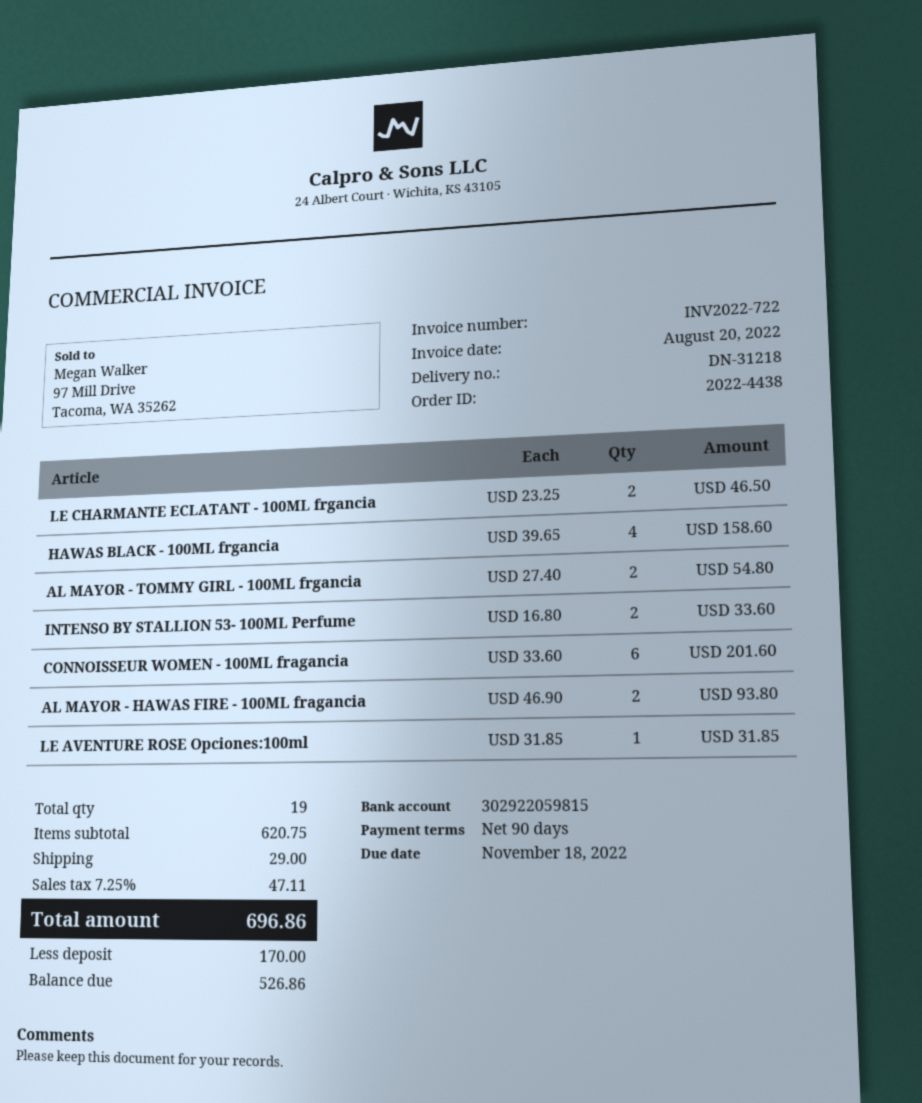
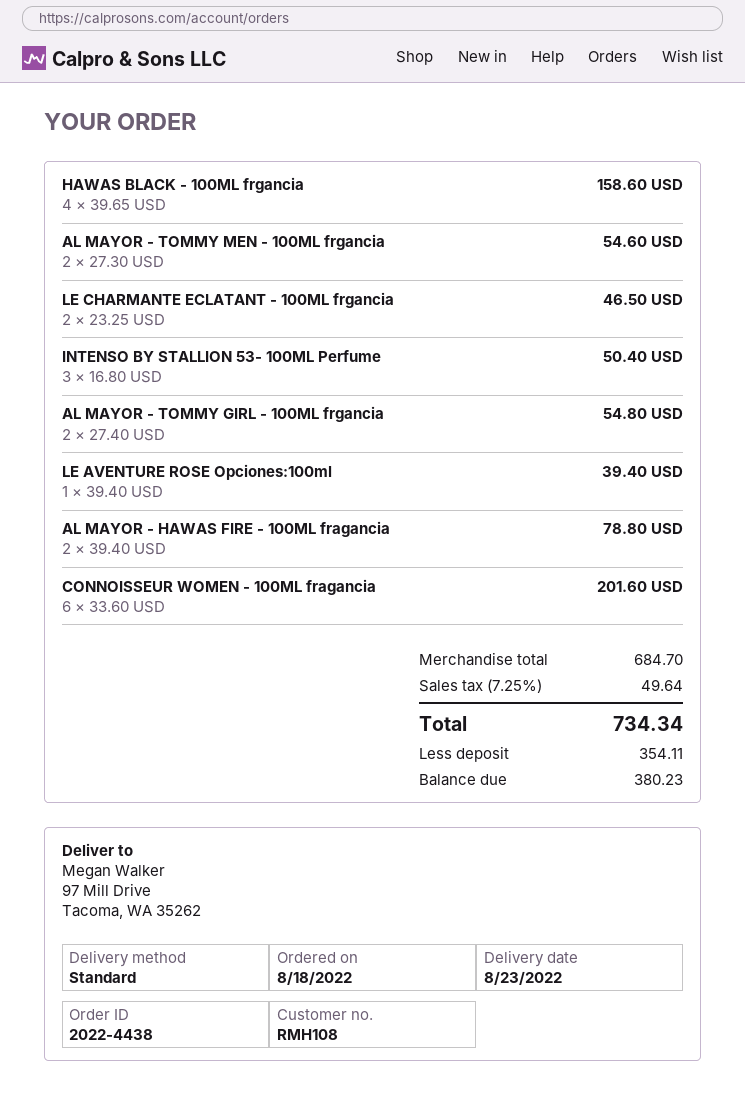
INTENSO BY STALLION 53- 100ML Perfume: 2 x 16.80 = 33.60 -> 3 x 16.80 = 50.40
AL MAYOR - HAWAS FIRE - 100ML fragancia: 2 x 46.90 = 93.80 -> 2 x 39.40 = 78.80
LE AVENTURE ROSE Opciones:100ml: 1 x 31.85 = 31.85 -> 1 x 39.40 = 39.40
AL MAYOR - TOMMY MEN - 100ML frgancia: none -> 2 x 27.30 = 54.60
subtotal: 620.75 -> 684.70
shipping: 29.00 -> none
tax: 7.25% = 47.11 -> 7.25% = 49.64
total: 696.86 -> 734.34
deposit: 170.00 -> 354.11
balance: 526.86 -> 380.23

